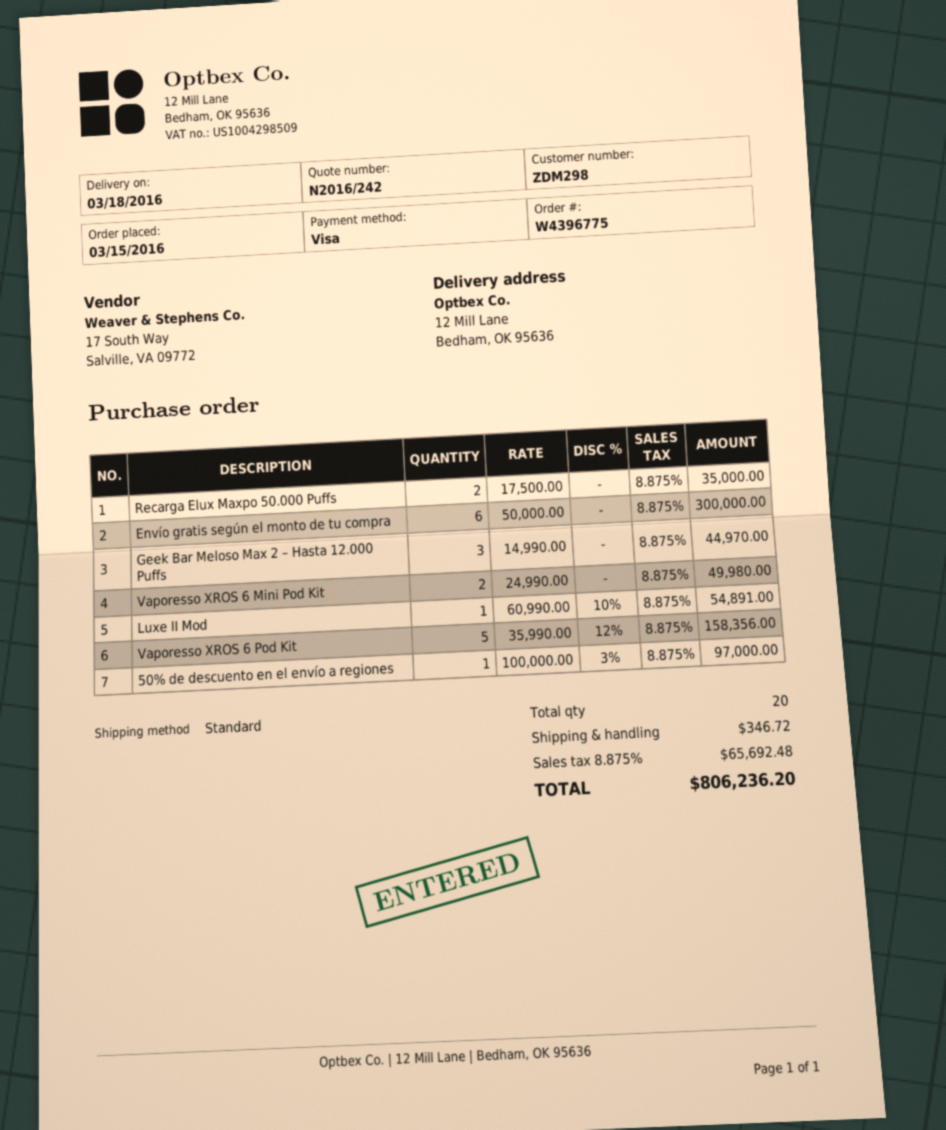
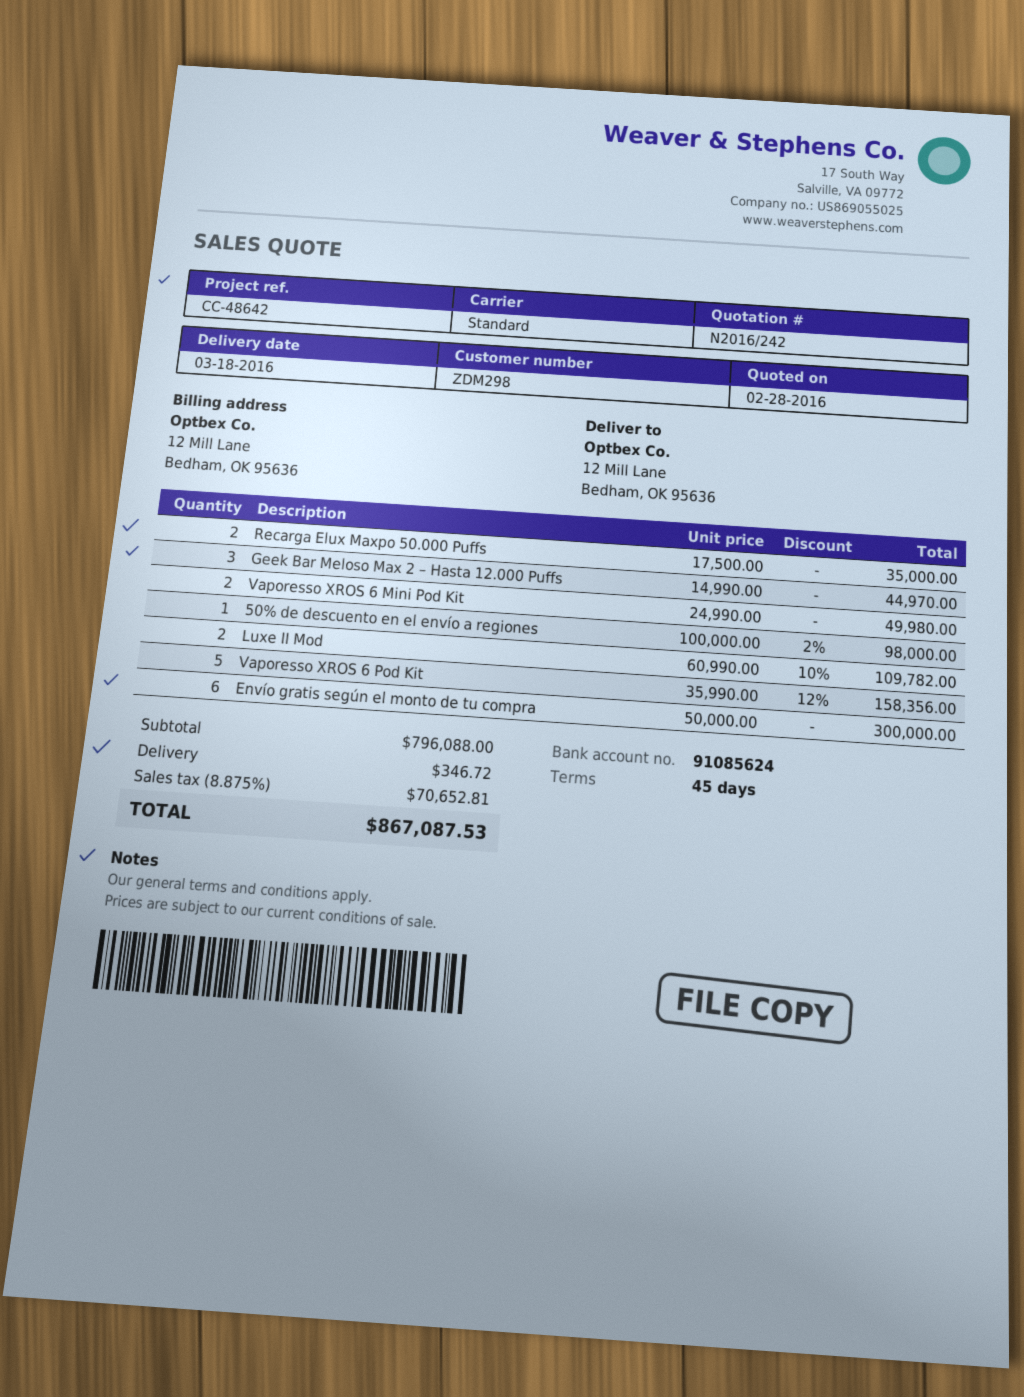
Luxe II Mod: 1 x 60990.00 - 10% = 54891.00 -> 2 x 60990.00 - 10% = 109782.00
50% de descuento en el envío a regiones: 1 x 100000.00 - 3% = 97000.00 -> 1 x 100000.00 - 2% = 98000.00
tax: 8.875% = 65692.48 -> 8.875% = 70652.81
total: 806236.20 -> 867087.53

